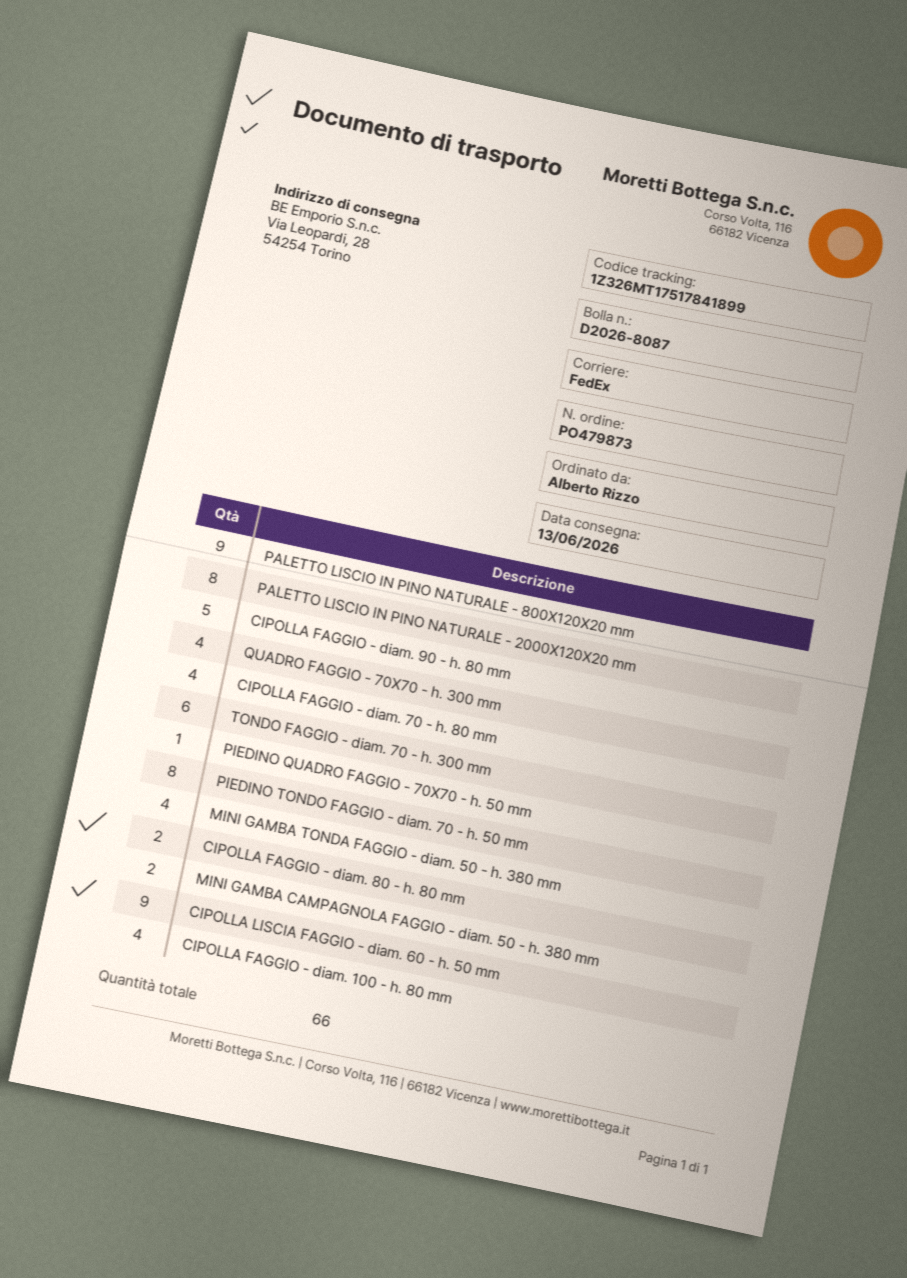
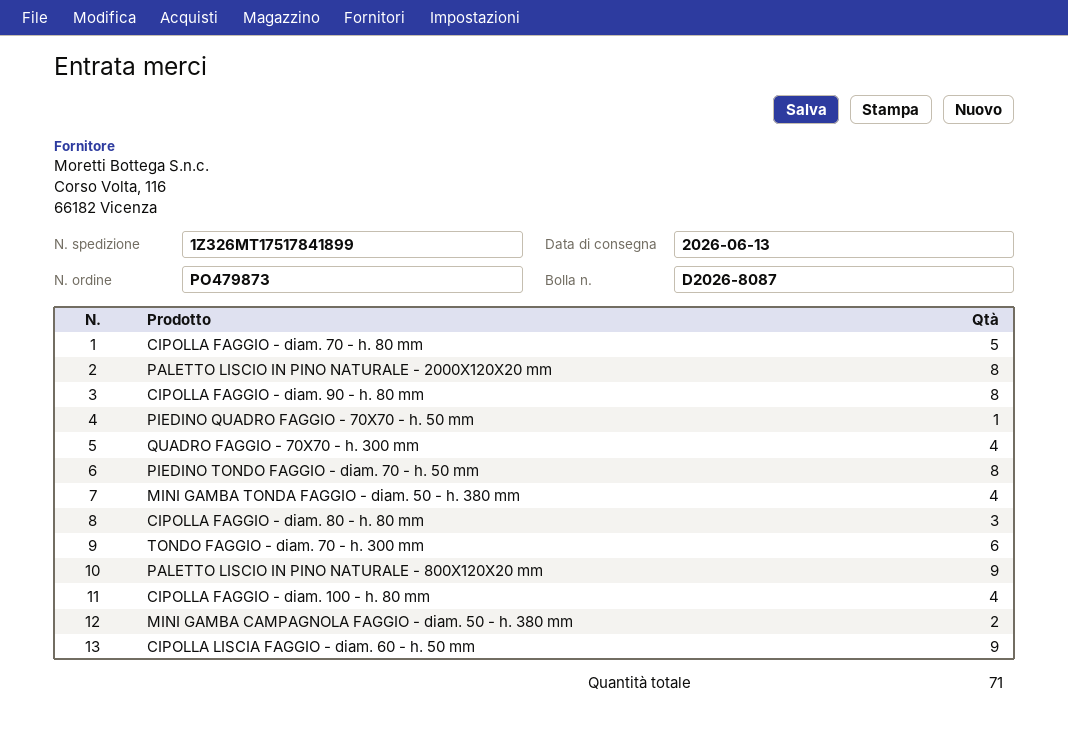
CIPOLLA FAGGIO - diam. 90 - h. 80 mm: 5 -> 8
CIPOLLA FAGGIO - diam. 70 - h. 80 mm: 4 -> 5
CIPOLLA FAGGIO - diam. 80 - h. 80 mm: 2 -> 3
total quantity: 66 -> 71

